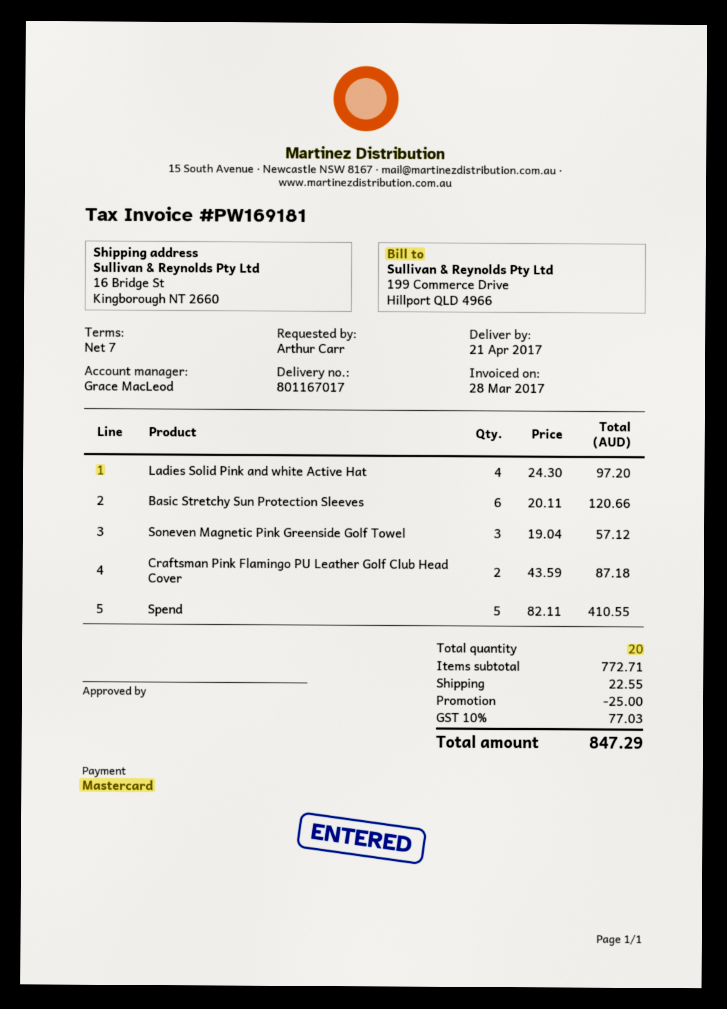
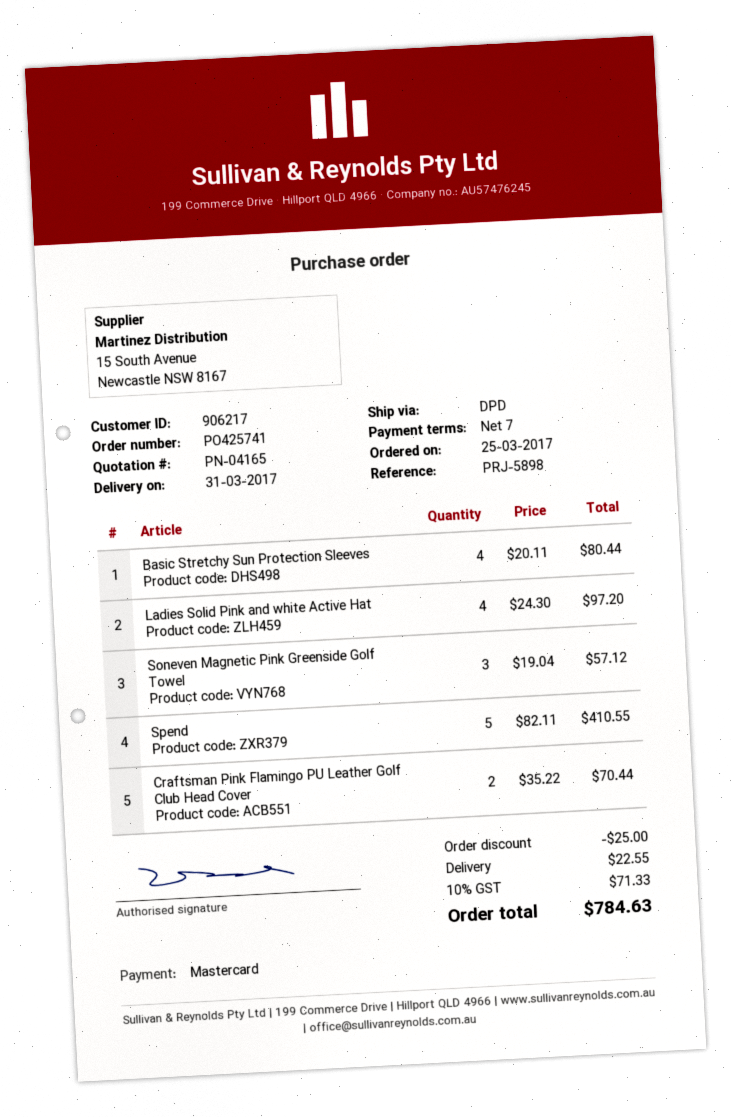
delivery date: 2017-04-21 -> 2017-03-31
Basic Stretchy Sun Protection Sleeves: 6 x 20.11 = 120.66 -> 4 x 20.11 = 80.44
Craftsman Pink Flamingo PU Leather Golf Club Head Cover: 2 x 43.59 = 87.18 -> 2 x 35.22 = 70.44
tax: 10% = 77.03 -> 10% = 71.33
total: 847.29 -> 784.63

